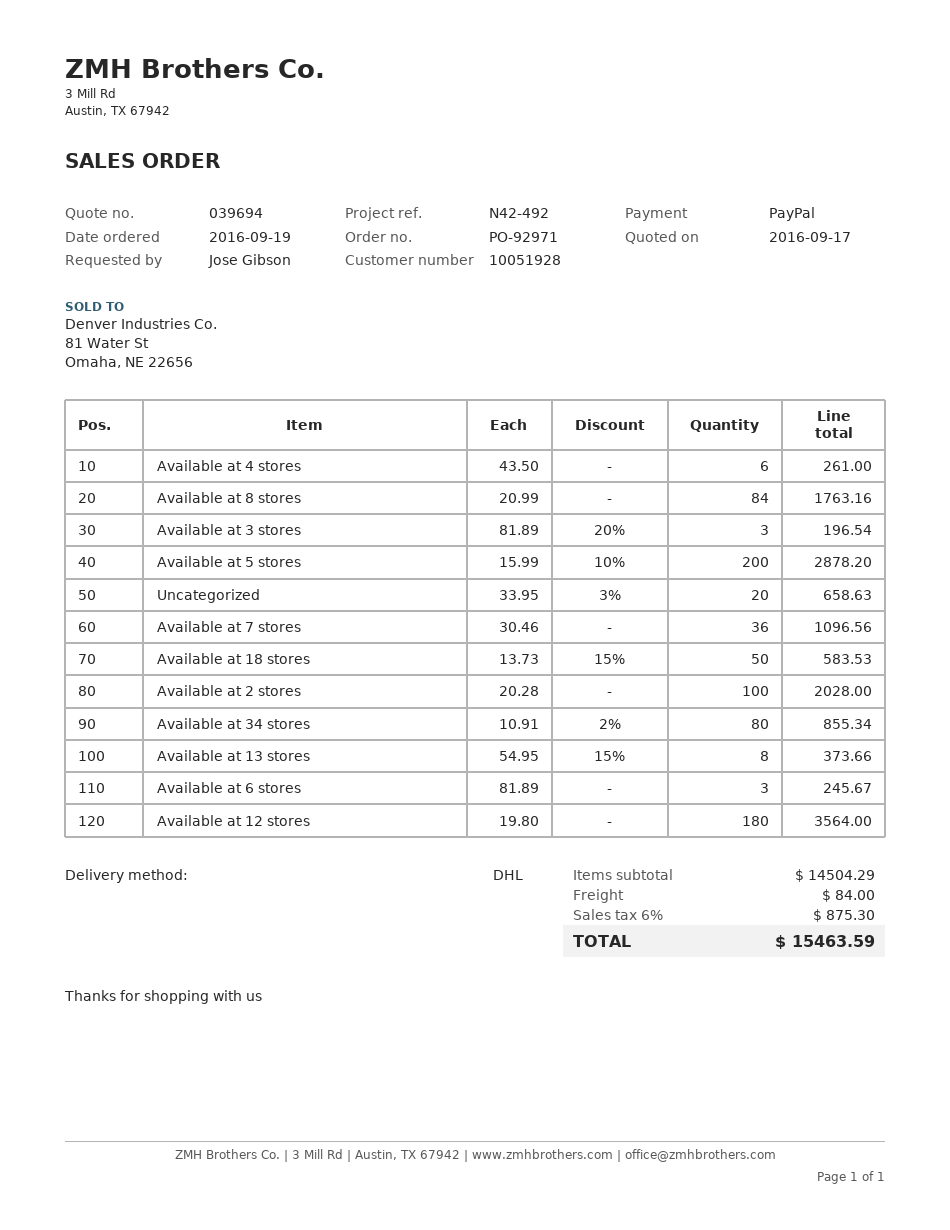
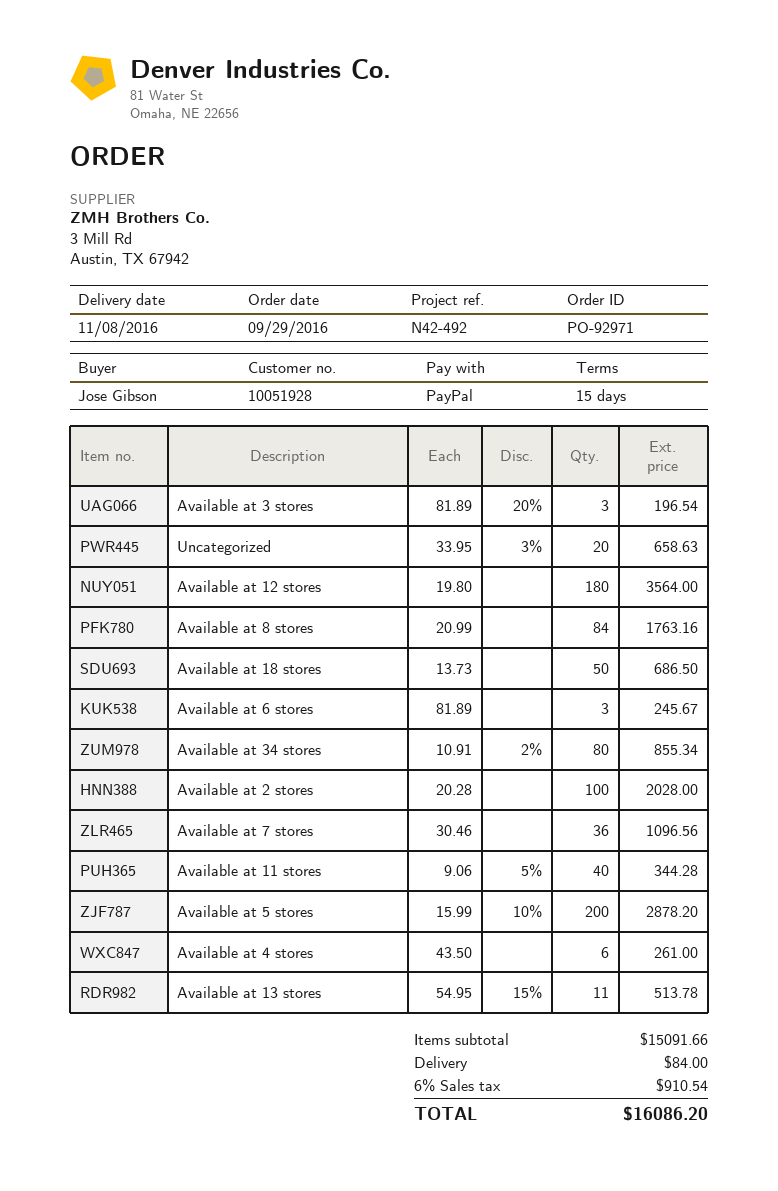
order date: 2016-09-19 -> 2016-09-29
Available at 18 stores: 50 x 13.73 - 15% = 583.53 -> 50 x 13.73 = 686.50
Available at 13 stores: 8 x 54.95 - 15% = 373.66 -> 11 x 54.95 - 15% = 513.78
Available at 11 stores: none -> 40 x 9.06 - 5% = 344.28
subtotal: 14504.29 -> 15091.66
tax: 6% = 875.30 -> 6% = 910.54
total: 15463.59 -> 16086.20

